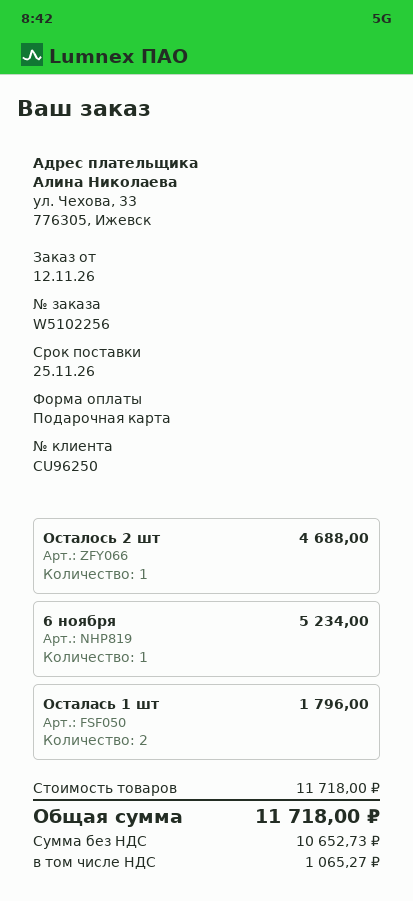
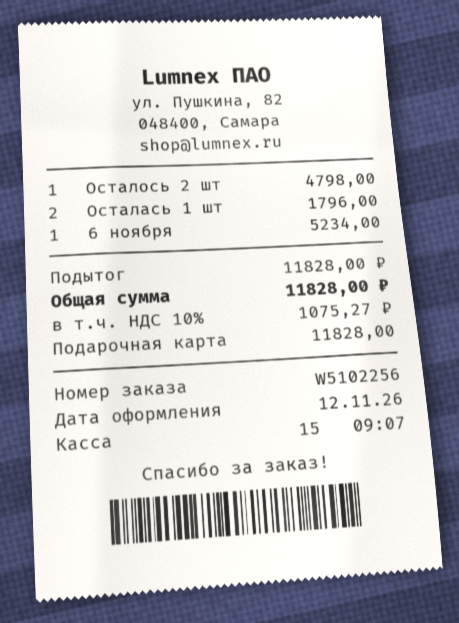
Осталось 2 шт: 1 for 4688.00 -> 1 for 4798.00
subtotal: 11718.00 -> 11828.00
tax: 1065.27 -> 1075.27
total: 11718.00 -> 11828.00

